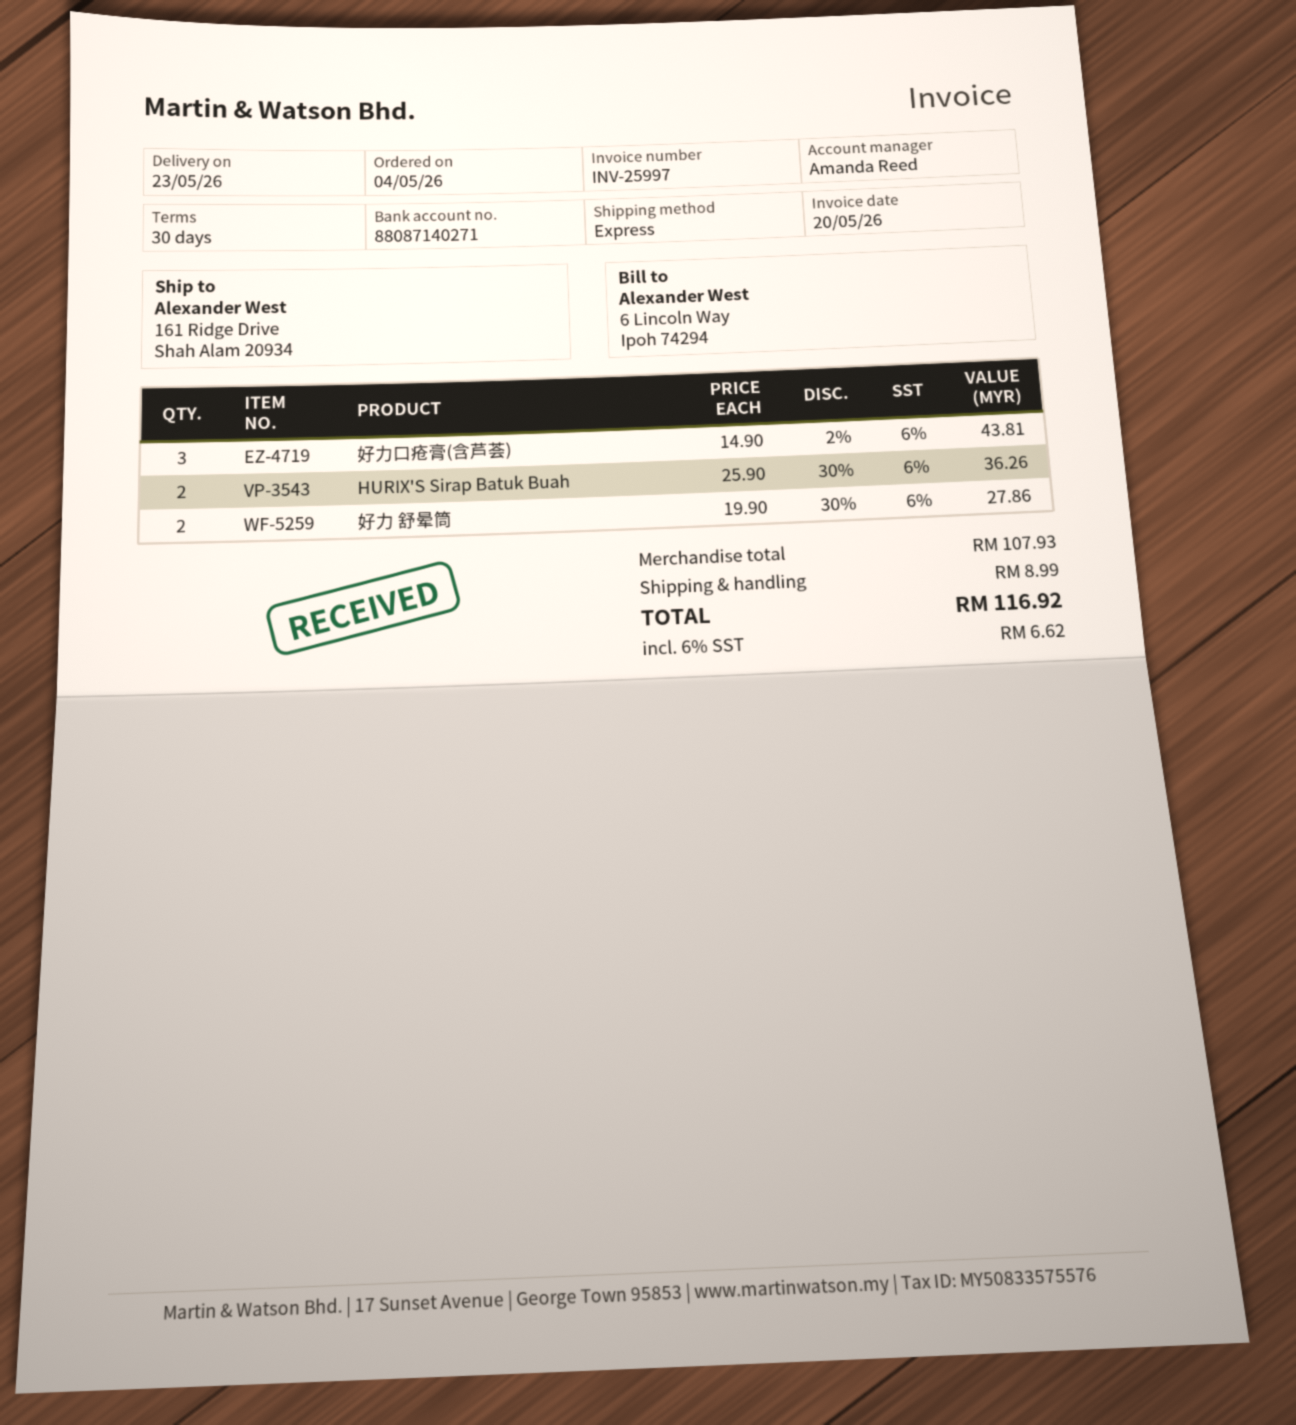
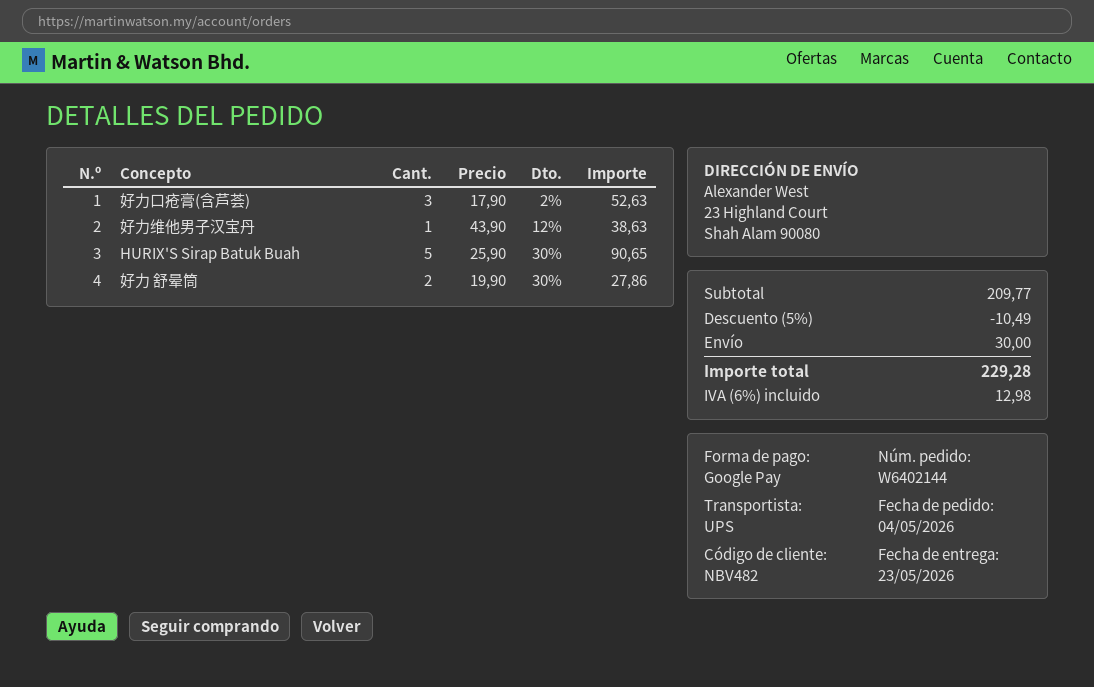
shipping method: express -> UPS
ship to: 161 Ridge Drive, Shah Alam 20934 -> 23 Highland Court, Shah Alam 90080
好力口疮膏(含芦荟): 3 x 14.90 - 2% = 43.81 -> 3 x 17.90 - 2% = 52.63
HURIX'S Sirap Batuk Buah: 2 x 25.90 - 30% = 36.26 -> 5 x 25.90 - 30% = 90.65
好力维他男子汉宝丹: none -> 1 x 43.90 - 12% = 38.63
subtotal: 107.93 -> 209.77
discount: none -> 5% = 10.49
shipping: 8.99 -> 30.00
tax: 6% = 6.62 -> 6% = 12.98
total: 116.92 -> 229.28

